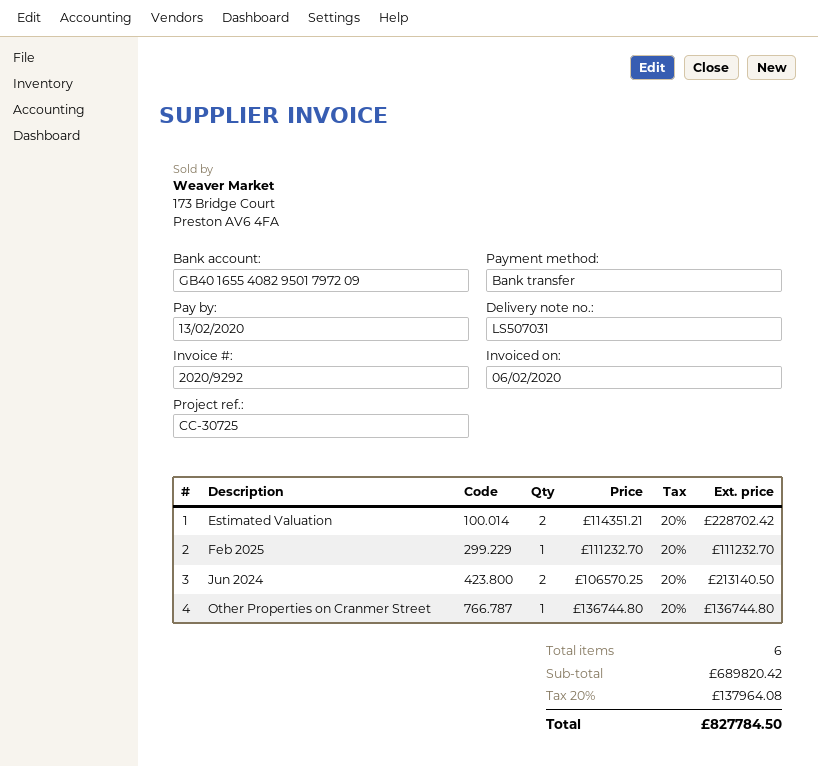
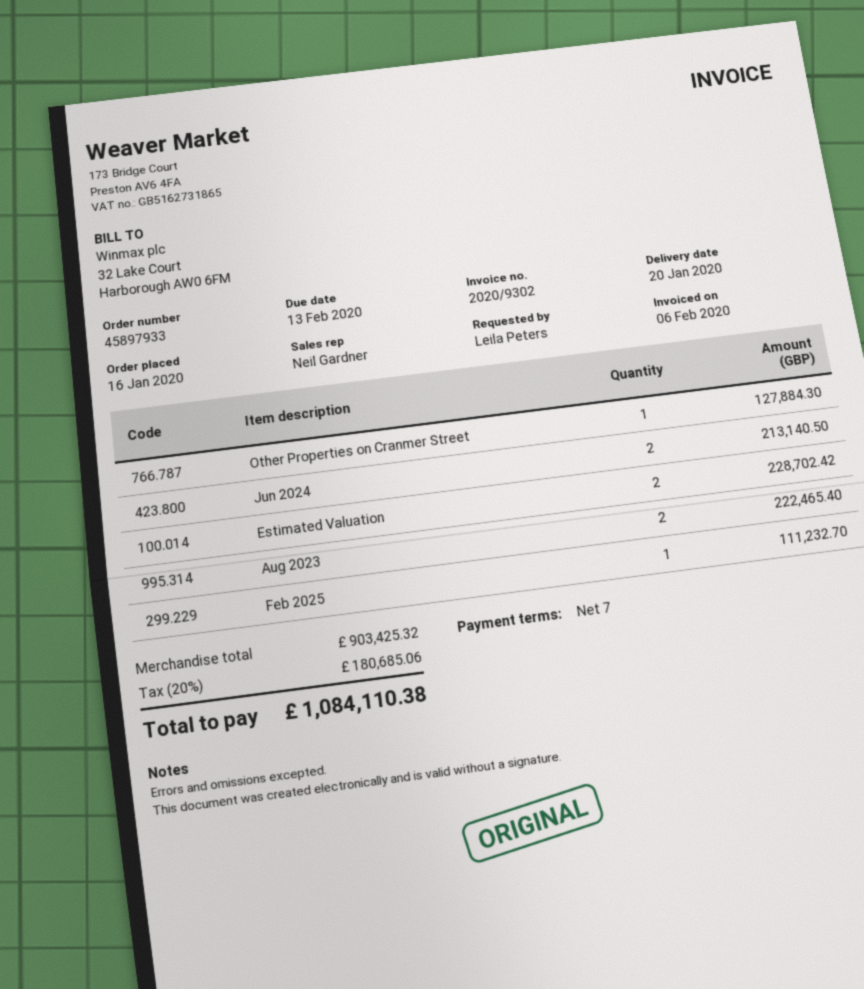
invoice number: 2020/9292 -> 2020/9302
Other Properties on Cranmer Street: 1 for 136744.80 -> 1 for 127884.30
Aug 2023: none -> 2 for 222465.40
subtotal: 689820.42 -> 903425.32
tax: 20% = 137964.08 -> 20% = 180685.06
total: 827784.50 -> 1084110.38

